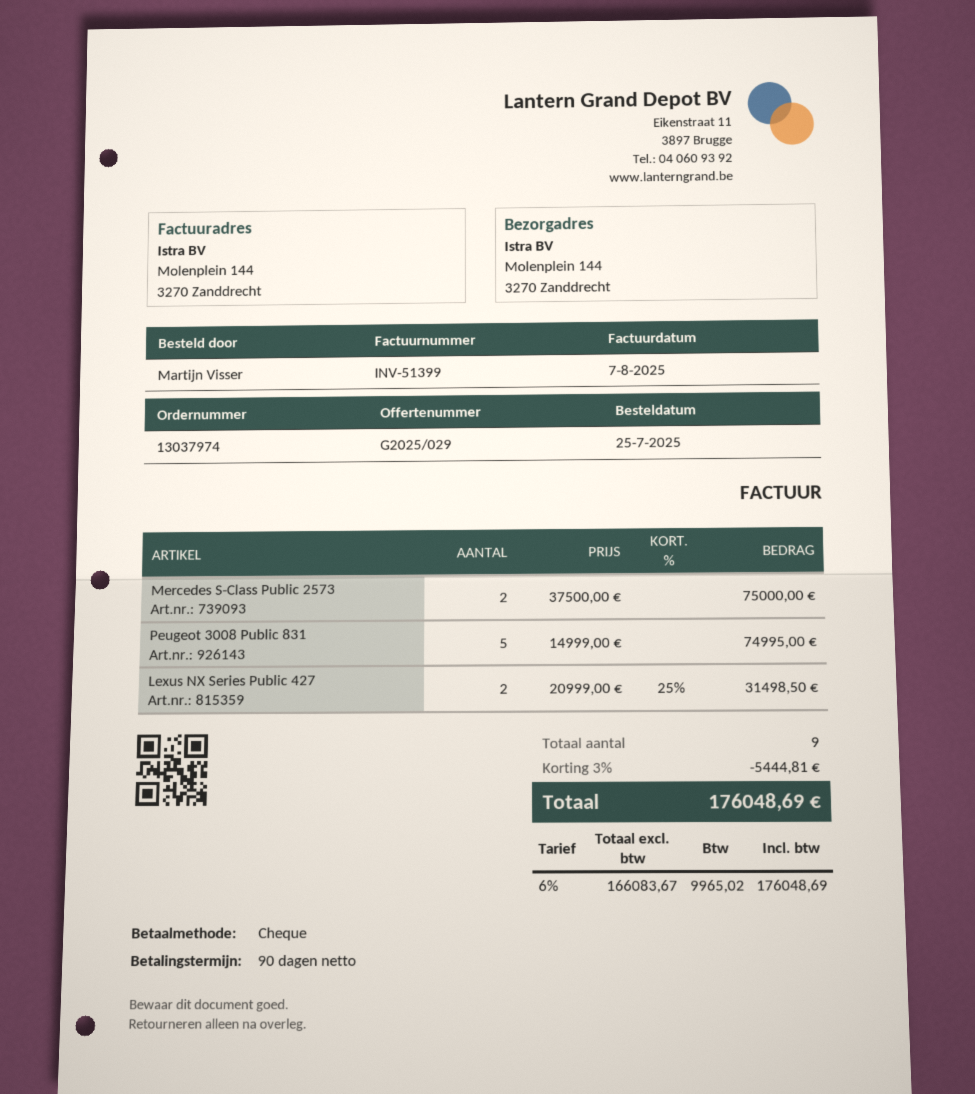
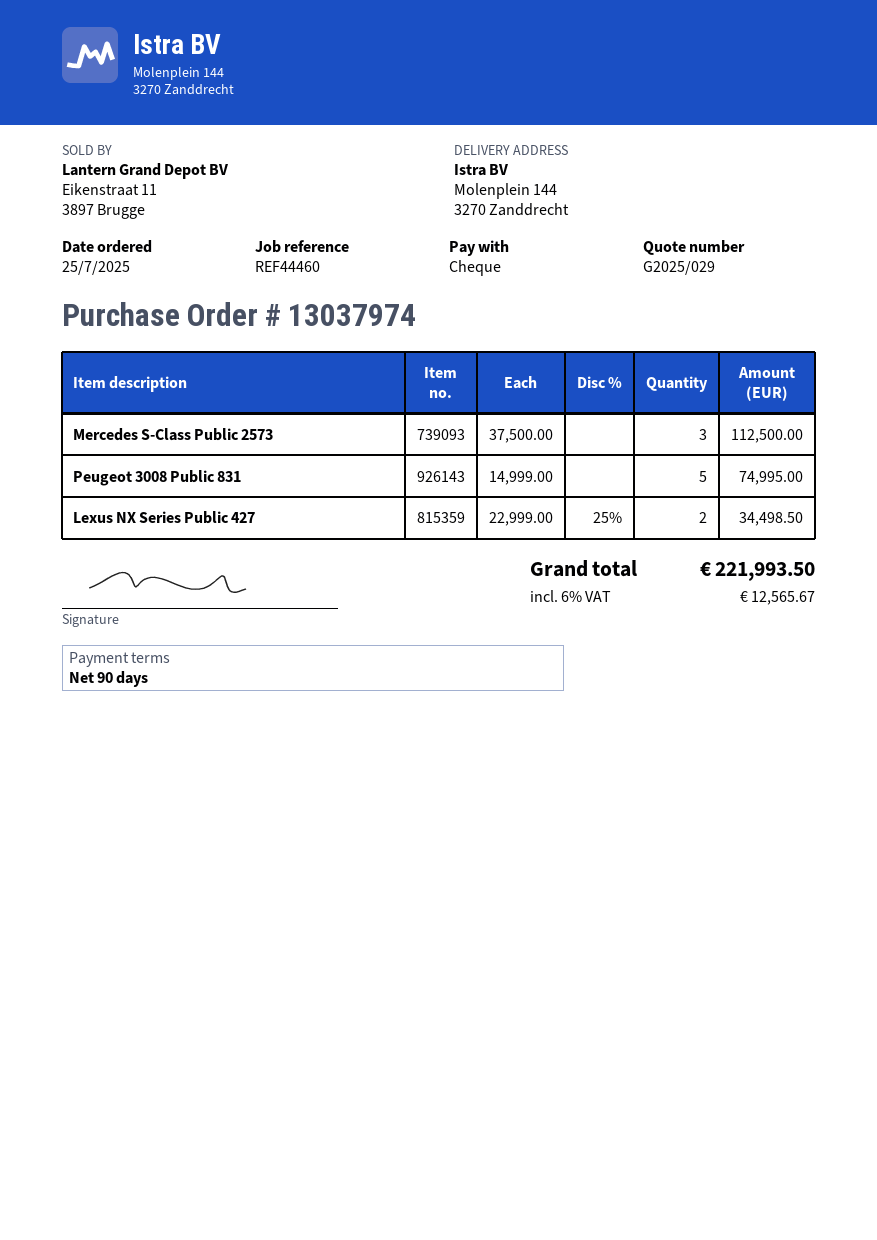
Mercedes S-Class Public 2573: 2 x 37500.00 = 75000.00 -> 3 x 37500.00 = 112500.00
Lexus NX Series Public 427: 2 x 20999.00 - 25% = 31498.50 -> 2 x 22999.00 - 25% = 34498.50
discount: 3% = 5444.81 -> none
tax: 6% = 9965.02 -> 6% = 12565.67
total: 176048.69 -> 221993.50

